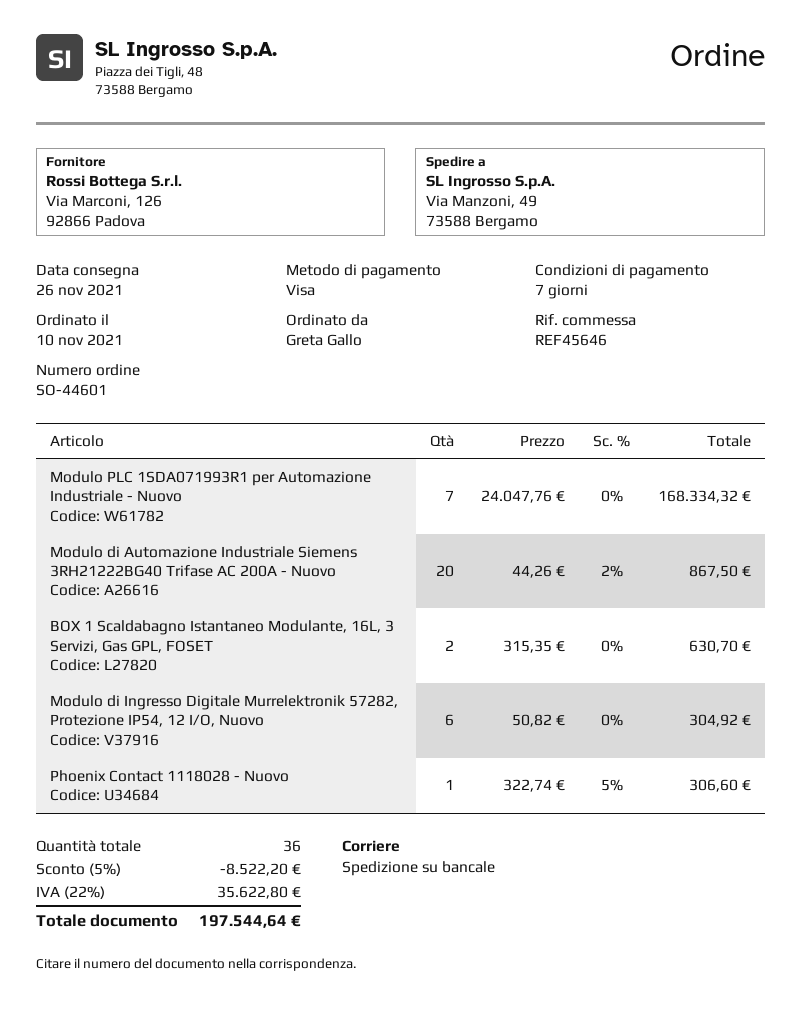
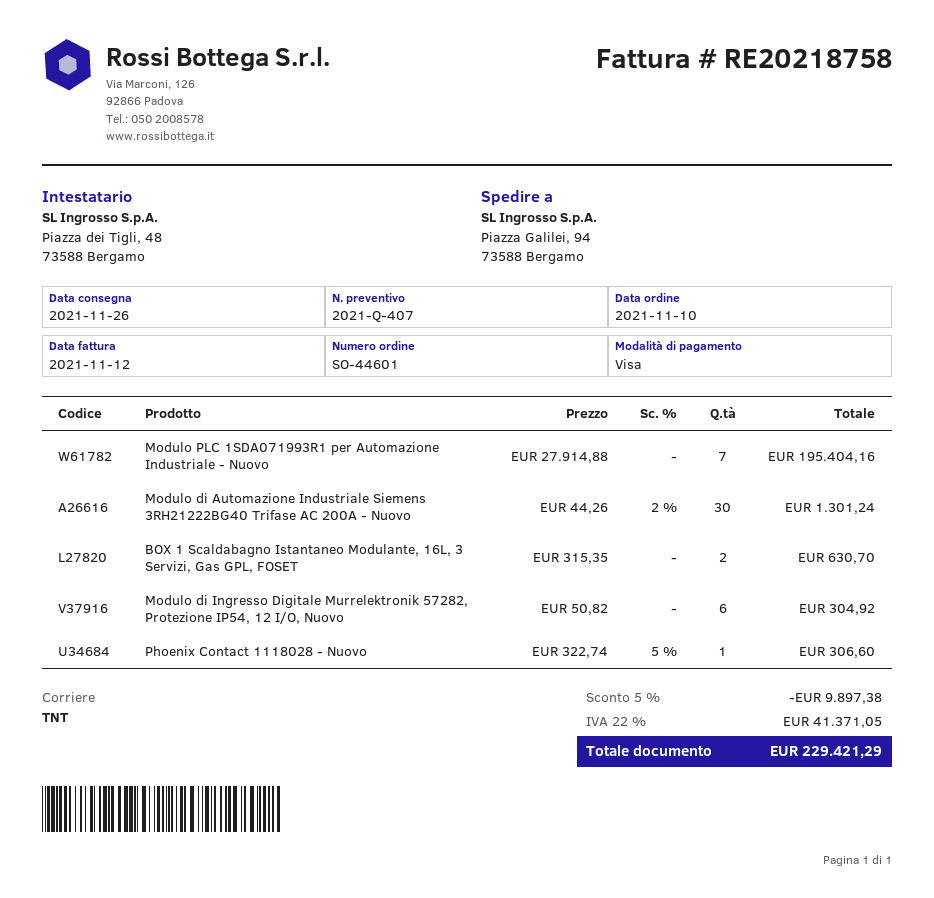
shipping method: pallet freight -> TNT
ship to: Via Manzoni, 49, 73588 Bergamo -> Piazza Galilei, 94, 73588 Bergamo
Modulo PLC 1SDA071993R1 per Automazione Industriale - Nuovo: 7 x 24047.76 = 168334.32 -> 7 x 27914.88 = 195404.16
Modulo di Automazione Industriale Siemens 3RH21222BG40 Trifase AC 200A - Nuovo: 20 x 44.26 - 2% = 867.50 -> 30 x 44.26 - 2% = 1301.24
discount: 5% = 8522.20 -> 5% = 9897.38
tax: 22% = 35622.80 -> 22% = 41371.05
total: 197544.64 -> 229421.29

